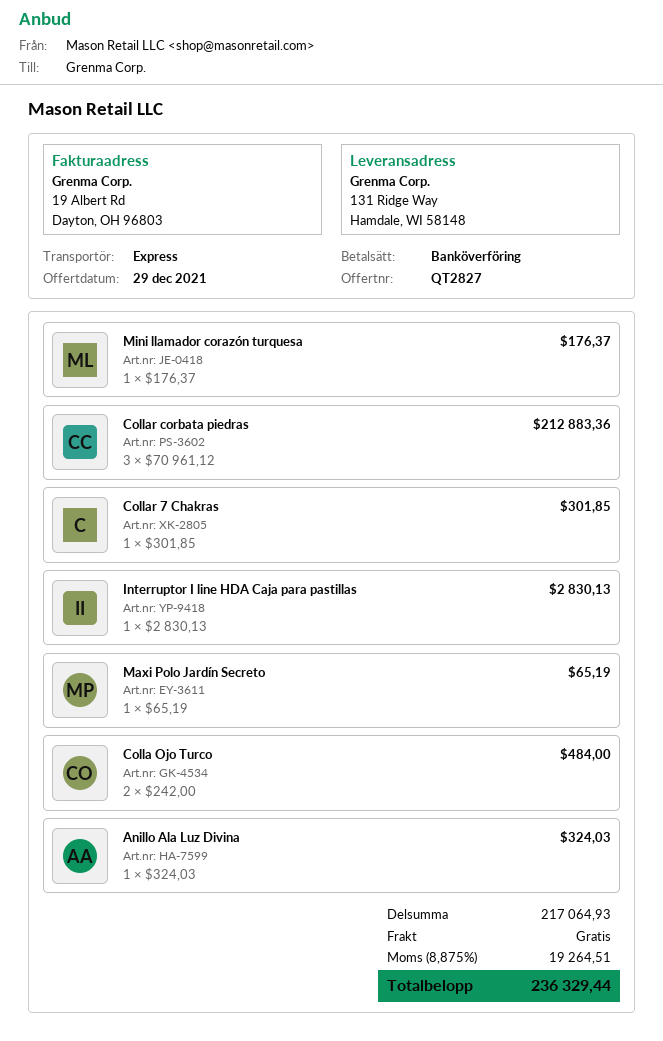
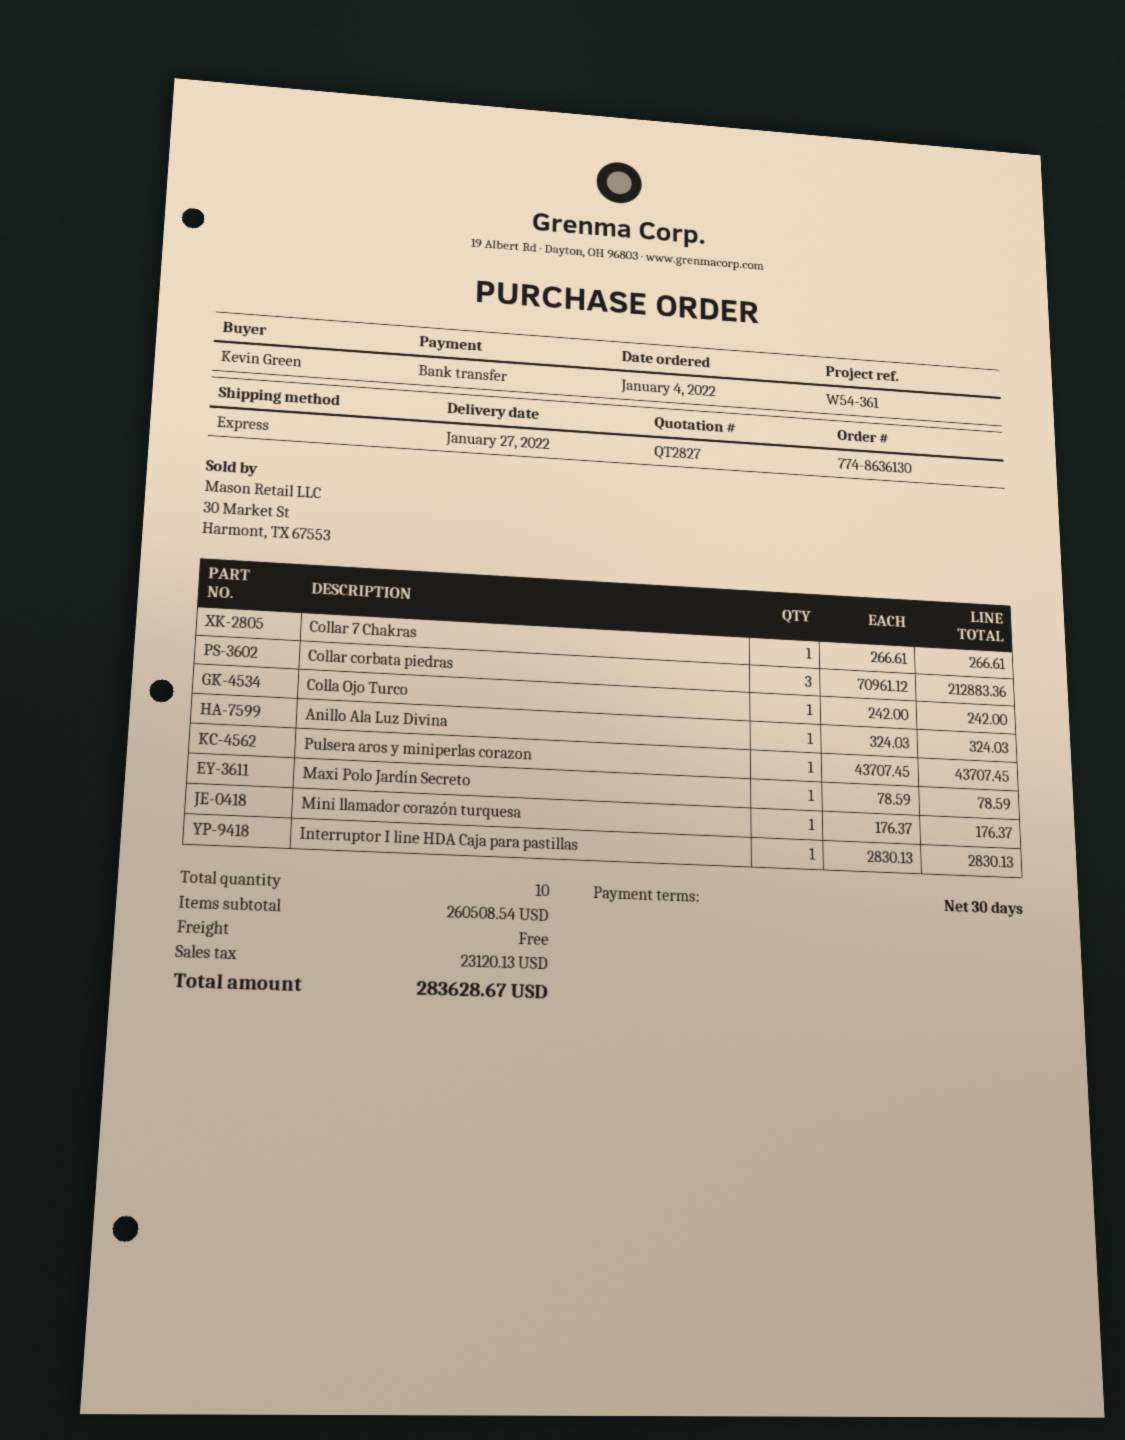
Collar 7 Chakras: 1 x 301.85 = 301.85 -> 1 x 266.61 = 266.61
Maxi Polo Jardín Secreto: 1 x 65.19 = 65.19 -> 1 x 78.59 = 78.59
Colla Ojo Turco: 2 x 242.00 = 484.00 -> 1 x 242.00 = 242.00
Pulsera aros y miniperlas corazon: none -> 1 x 43707.45 = 43707.45
subtotal: 217064.93 -> 260508.54
tax: 19264.51 -> 23120.13
total: 236329.44 -> 283628.67

